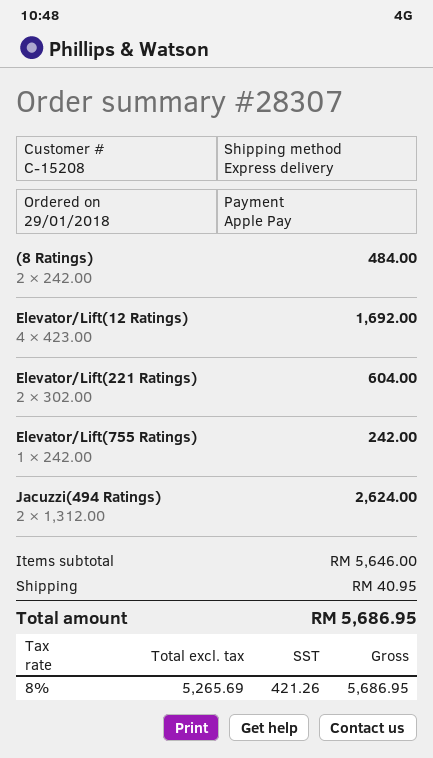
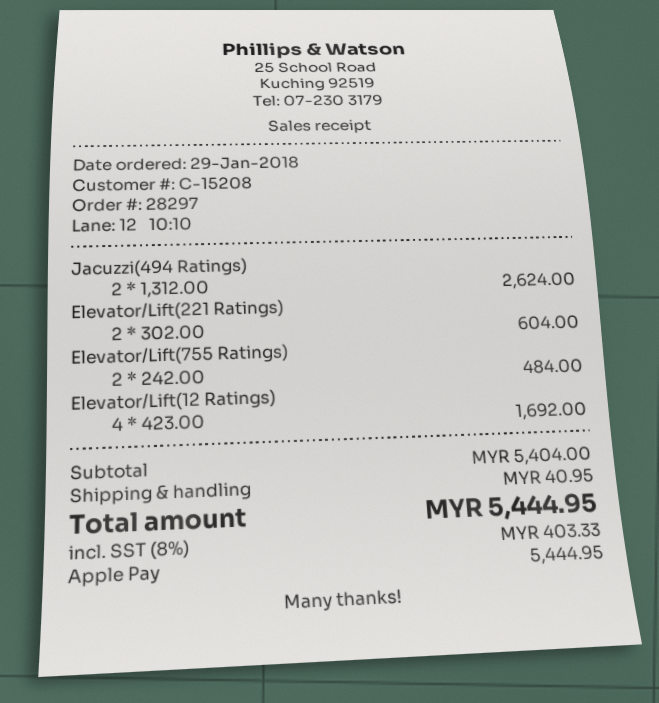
order number: 28307 -> 28297
(8 Ratings): 2 x 242.00 = 484.00 -> none
Elevator/Lift(755 Ratings): 1 x 242.00 = 242.00 -> 2 x 242.00 = 484.00
subtotal: 5646.00 -> 5404.00
tax: 8% = 421.26 -> 8% = 403.33
total: 5686.95 -> 5444.95

